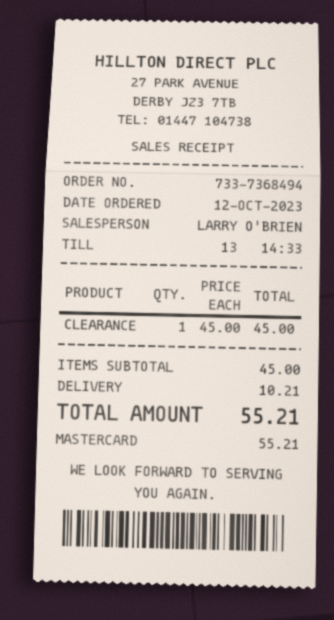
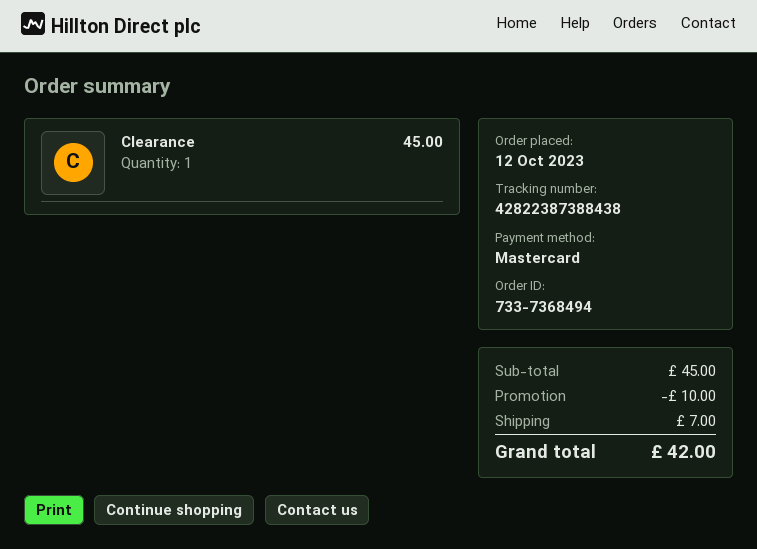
discount: none -> 10.00
shipping: 10.21 -> 7.00
total: 55.21 -> 42.00

